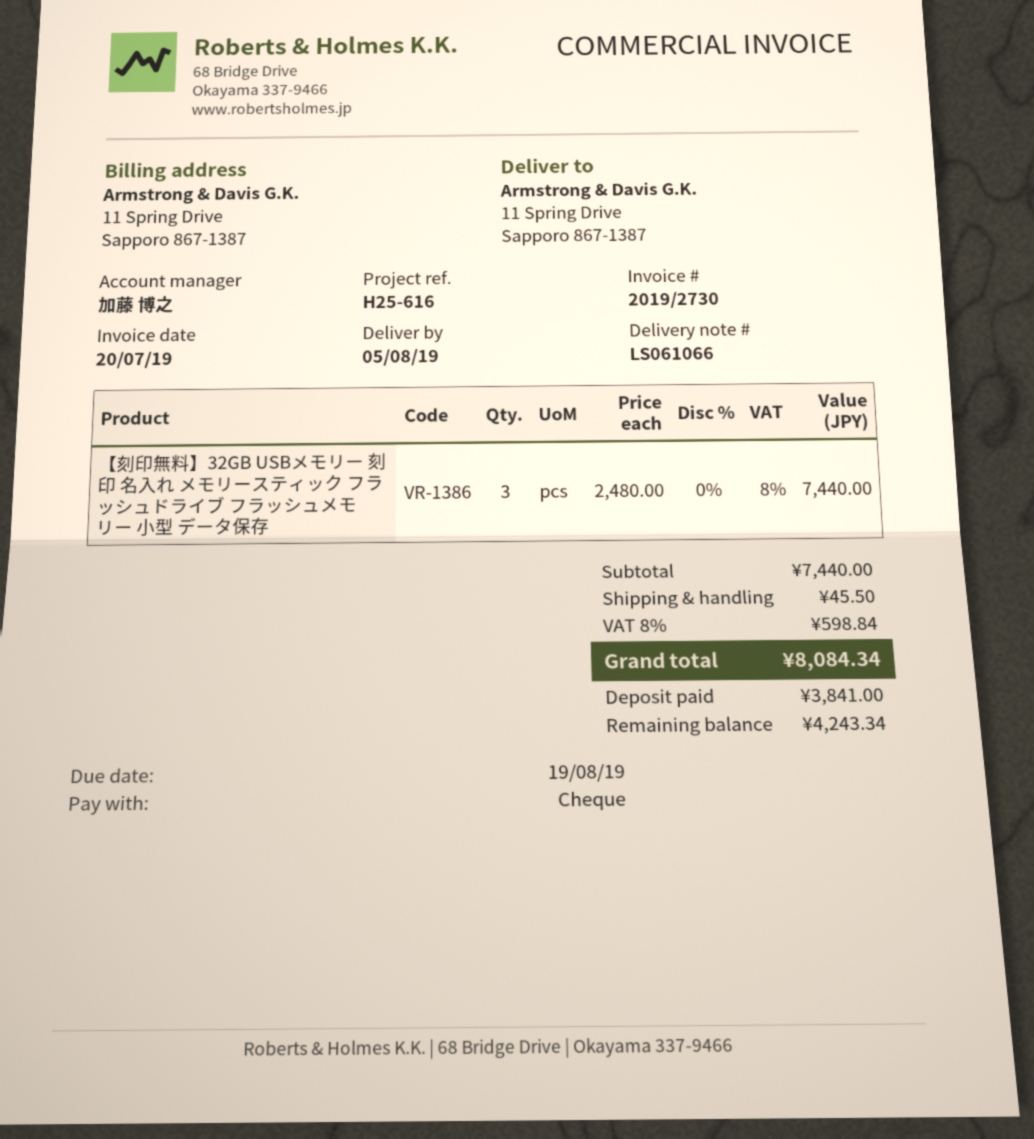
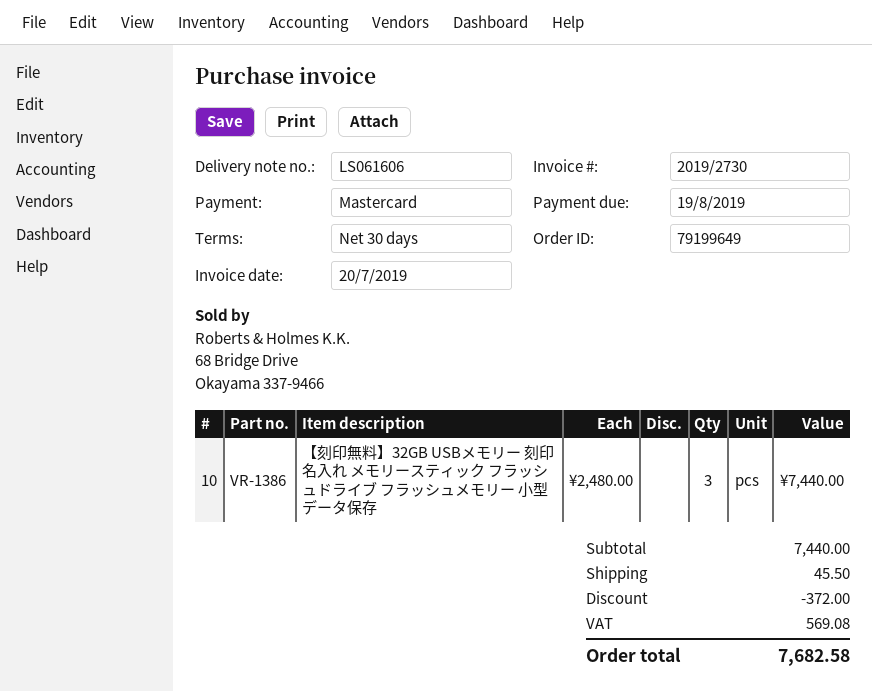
delivery note number: LS061066 -> LS061606
payment method: cheque -> Mastercard
discount: none -> 372.00
tax: 598.84 -> 569.08
total: 8084.34 -> 7682.58

